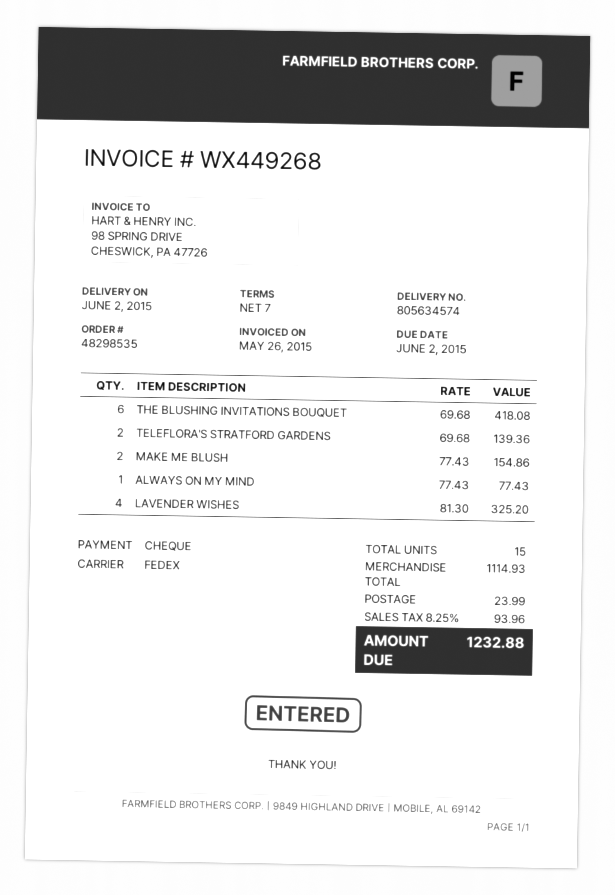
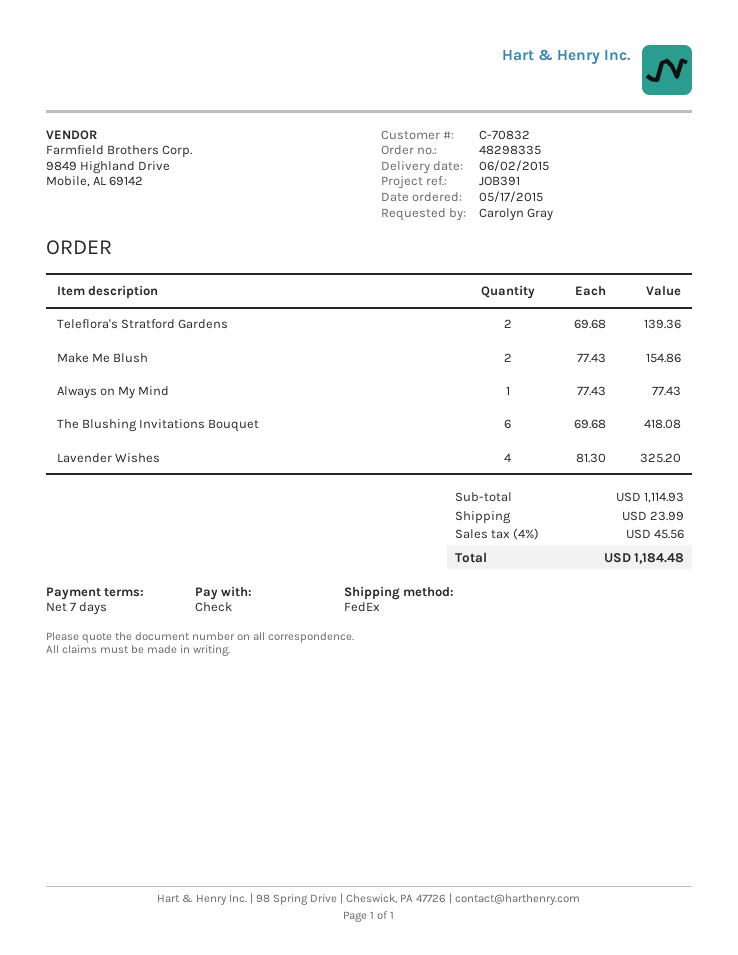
order number: 48298535 -> 48298335
tax: 8.25% = 93.96 -> 4% = 45.56
total: 1232.88 -> 1184.48

